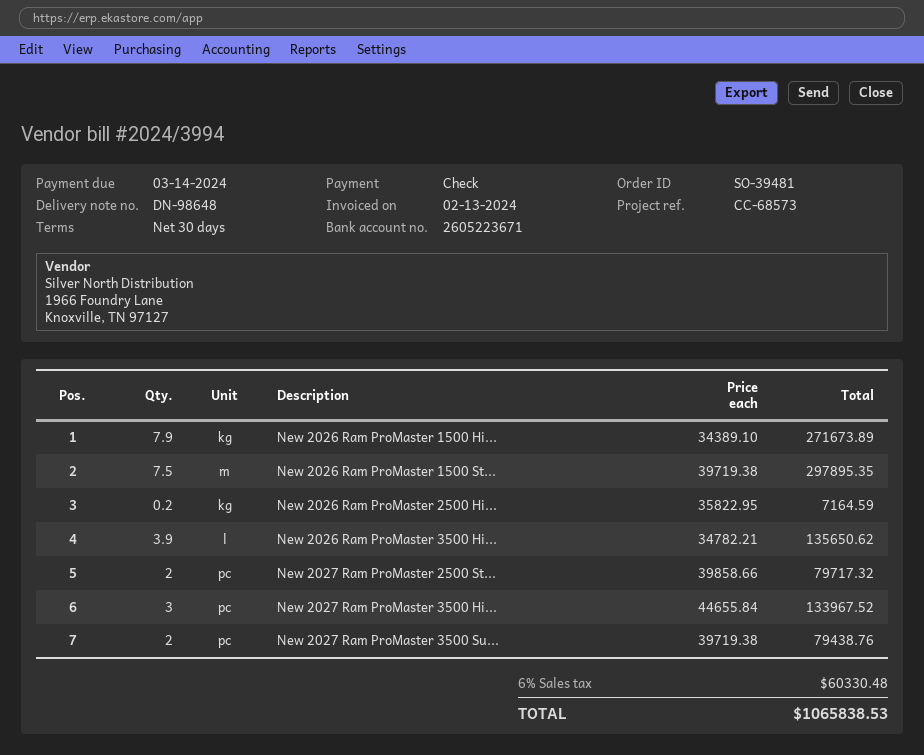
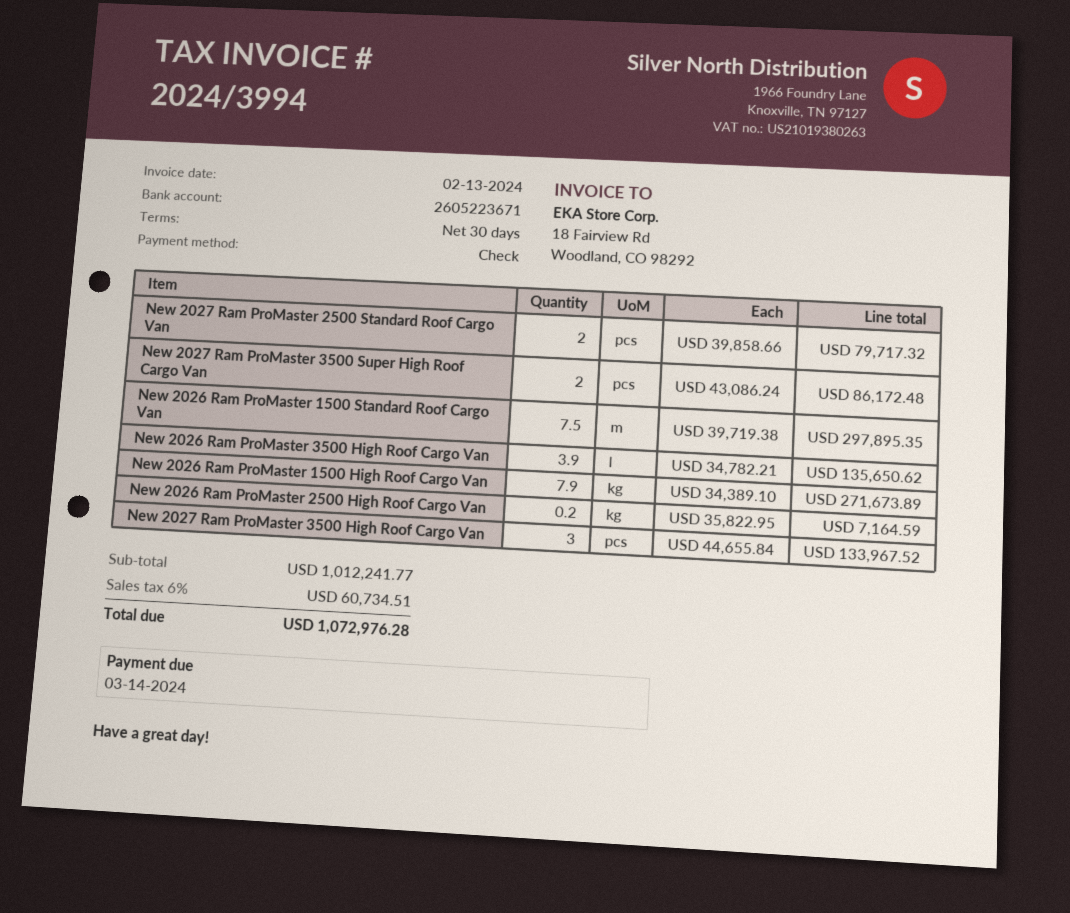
New 2027 Ram ProMaster 3500 Su...: 2 x 39719.38 = 79438.76 -> 2 x 43086.24 = 86172.48
tax: 6% = 60330.48 -> 6% = 60734.51
total: 1065838.53 -> 1072976.28

